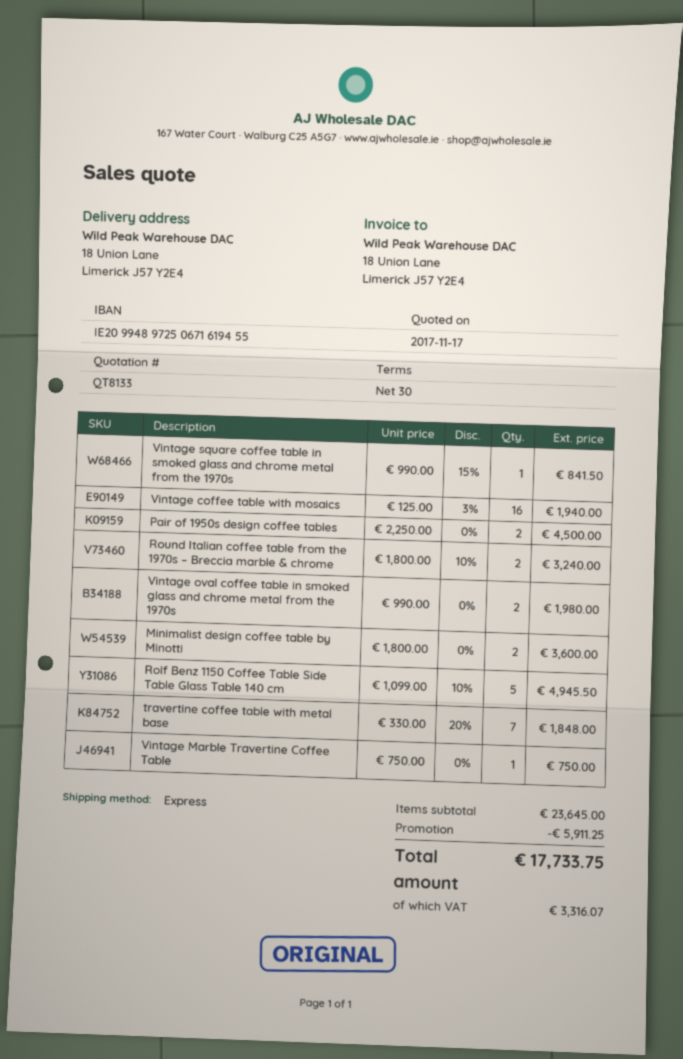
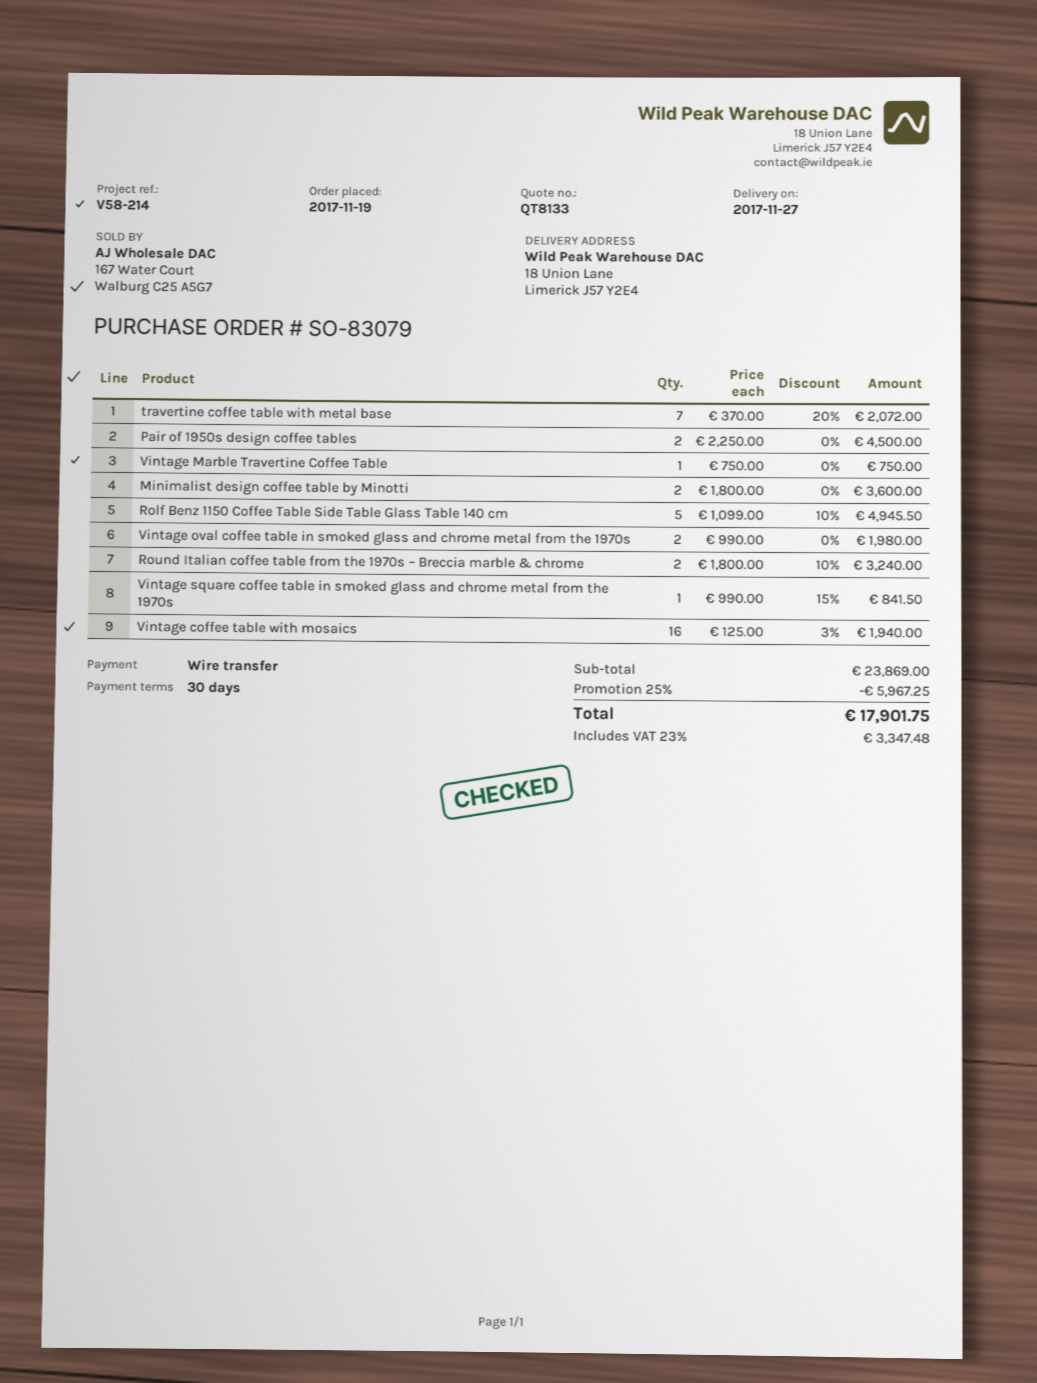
travertine coffee table with metal base: 7 x 330.00 - 20% = 1848.00 -> 7 x 370.00 - 20% = 2072.00
subtotal: 23645.00 -> 23869.00
discount: 5911.25 -> 5967.25
tax: 3316.07 -> 3347.48
total: 17733.75 -> 17901.75

